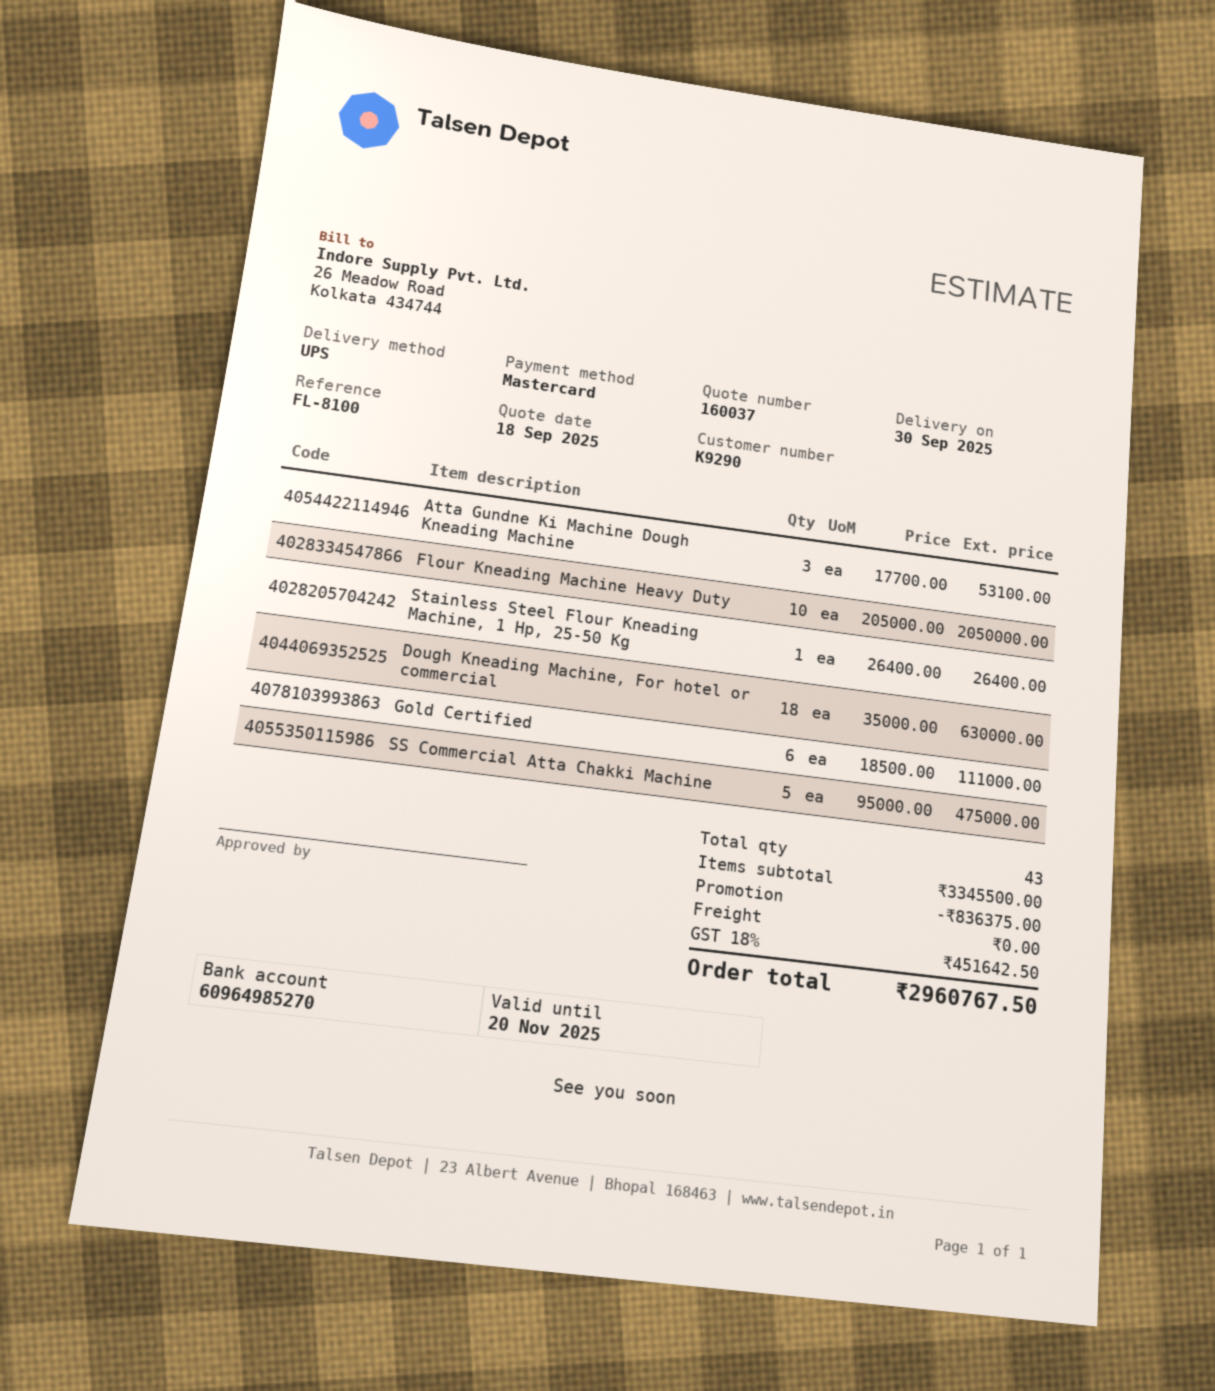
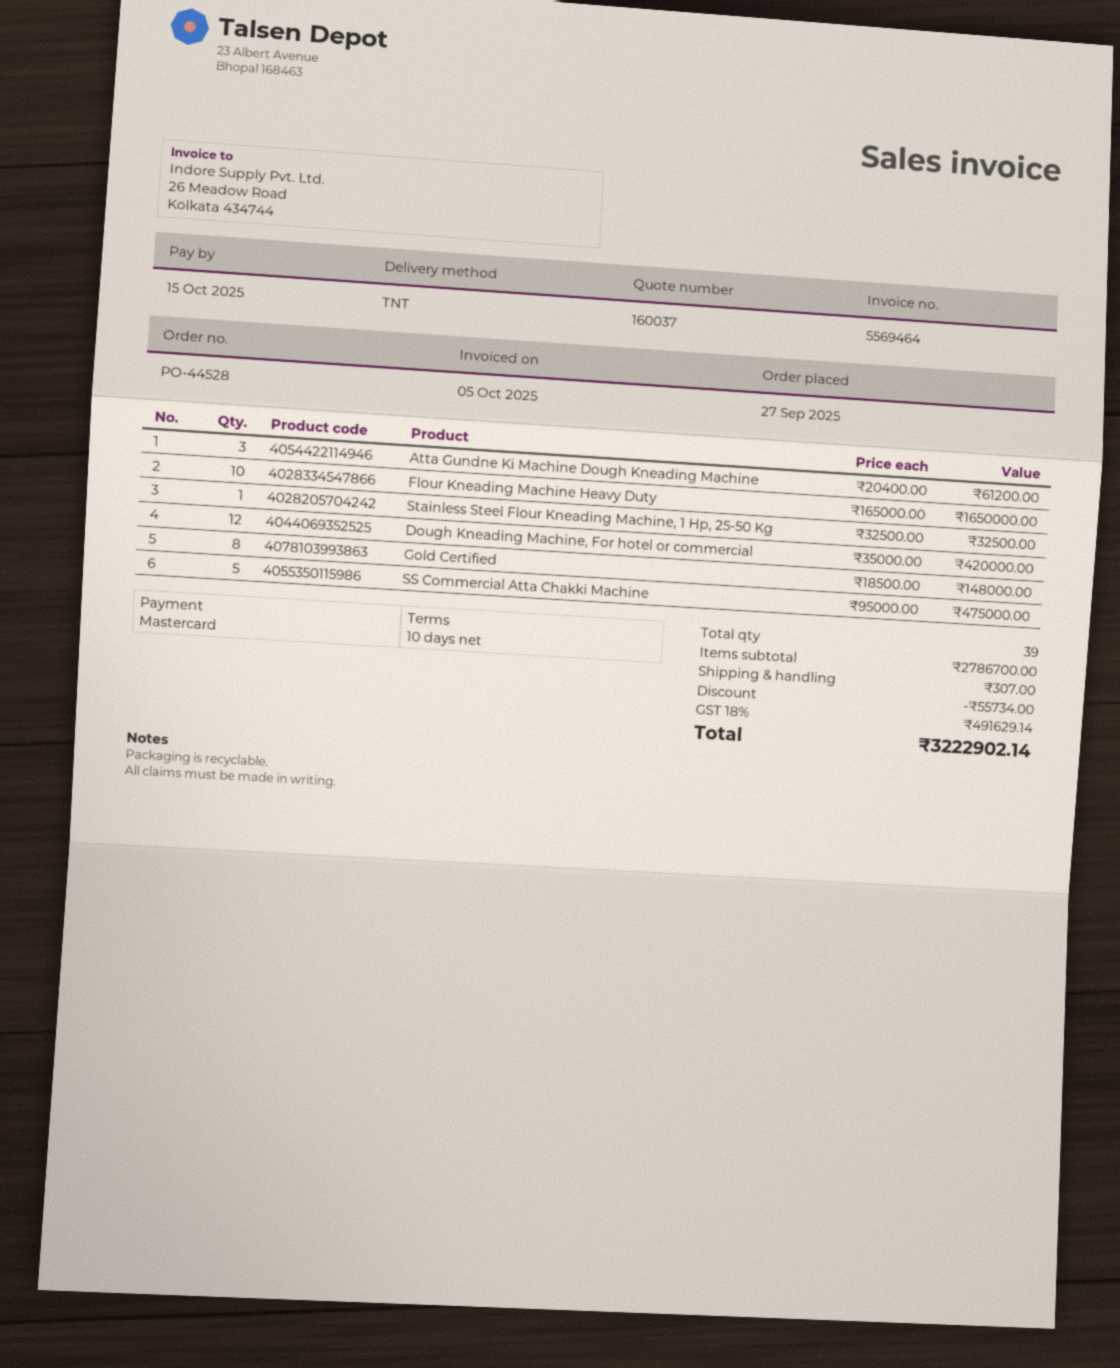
shipping method: UPS -> TNT
Atta Gundne Ki Machine Dough Kneading Machine: 3 x 17700.00 = 53100.00 -> 3 x 20400.00 = 61200.00
Flour Kneading Machine Heavy Duty: 10 x 205000.00 = 2050000.00 -> 10 x 165000.00 = 1650000.00
Stainless Steel Flour Kneading Machine, 1 Hp, 25-50 Kg: 1 x 26400.00 = 26400.00 -> 1 x 32500.00 = 32500.00
Dough Kneading Machine, For hotel or commercial: 18 x 35000.00 = 630000.00 -> 12 x 35000.00 = 420000.00
Gold Certified: 6 x 18500.00 = 111000.00 -> 8 x 18500.00 = 148000.00
total quantity: 43 -> 39
subtotal: 3345500.00 -> 2786700.00
discount: 836375.00 -> 55734.00
shipping: 0.00 -> 307.00
tax: 18% = 451642.50 -> 18% = 491629.14
total: 2960767.50 -> 3222902.14

